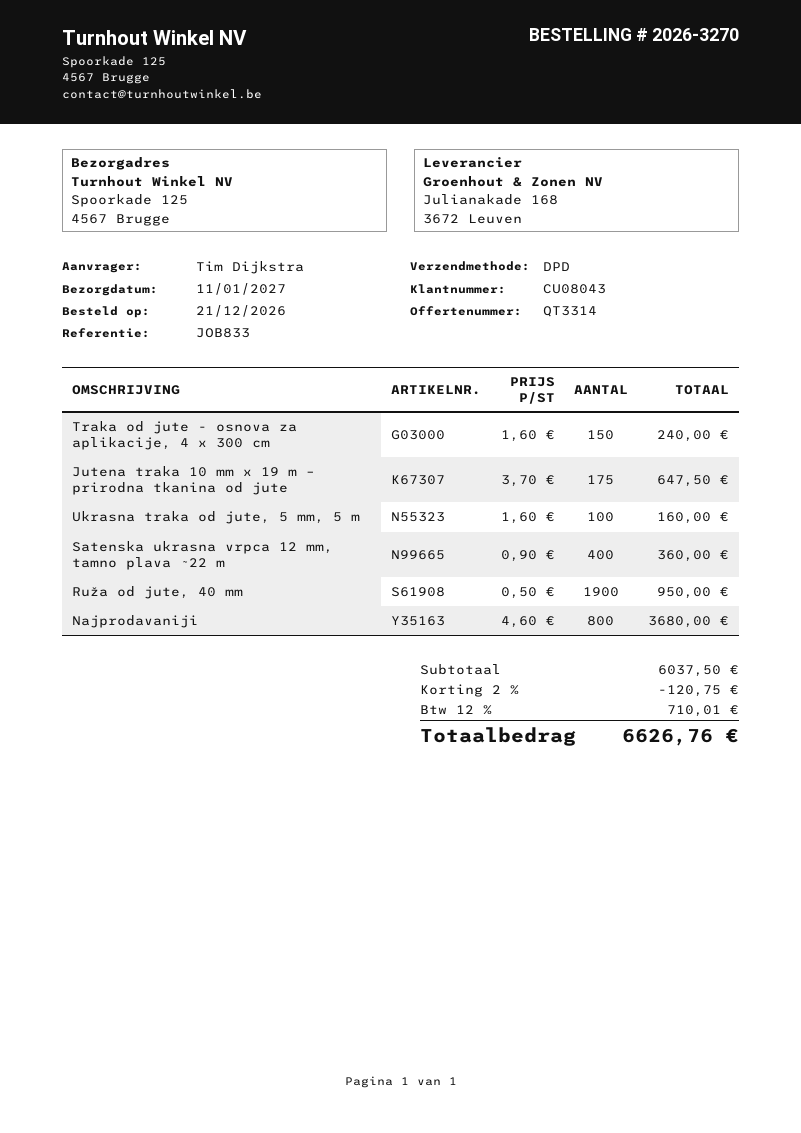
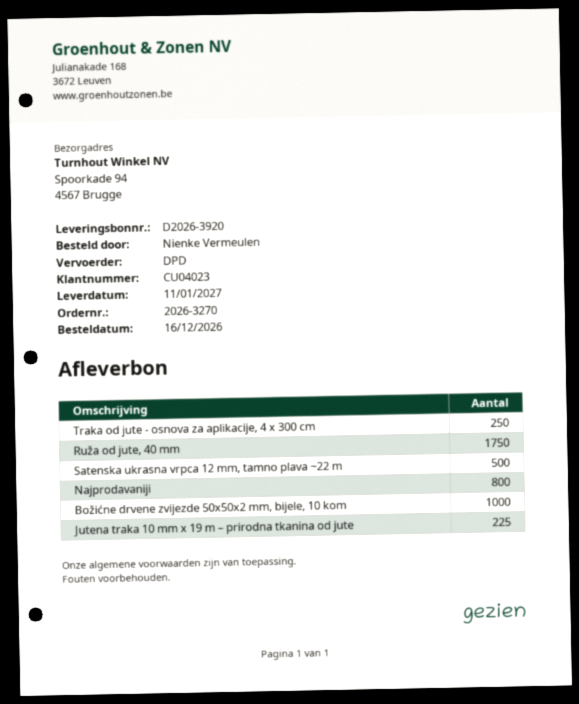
order date: 2026-12-21 -> 2026-12-16
customer number: CU08043 -> CU04023
ordered by: Tim Dijkstra -> Nienke Vermeulen
ship to: Spoorkade 125, 4567 Brugge -> Spoorkade 94, 4567 Brugge
Traka od jute - osnova za aplikacije, 4 x 300 cm: 150 -> 250
Jutena traka 10 mm x 19 m – prirodna tkanina od jute: 175 -> 225
Ukrasna traka od jute, 5 mm, 5 m: 100 -> none
Satenska ukrasna vrpca 12 mm, tamno plava ~22 m: 400 -> 500
Ruža od jute, 40 mm: 1900 -> 1750
Božićne drvene zvijezde 50x50x2 mm, bijele, 10 kom: none -> 1000

